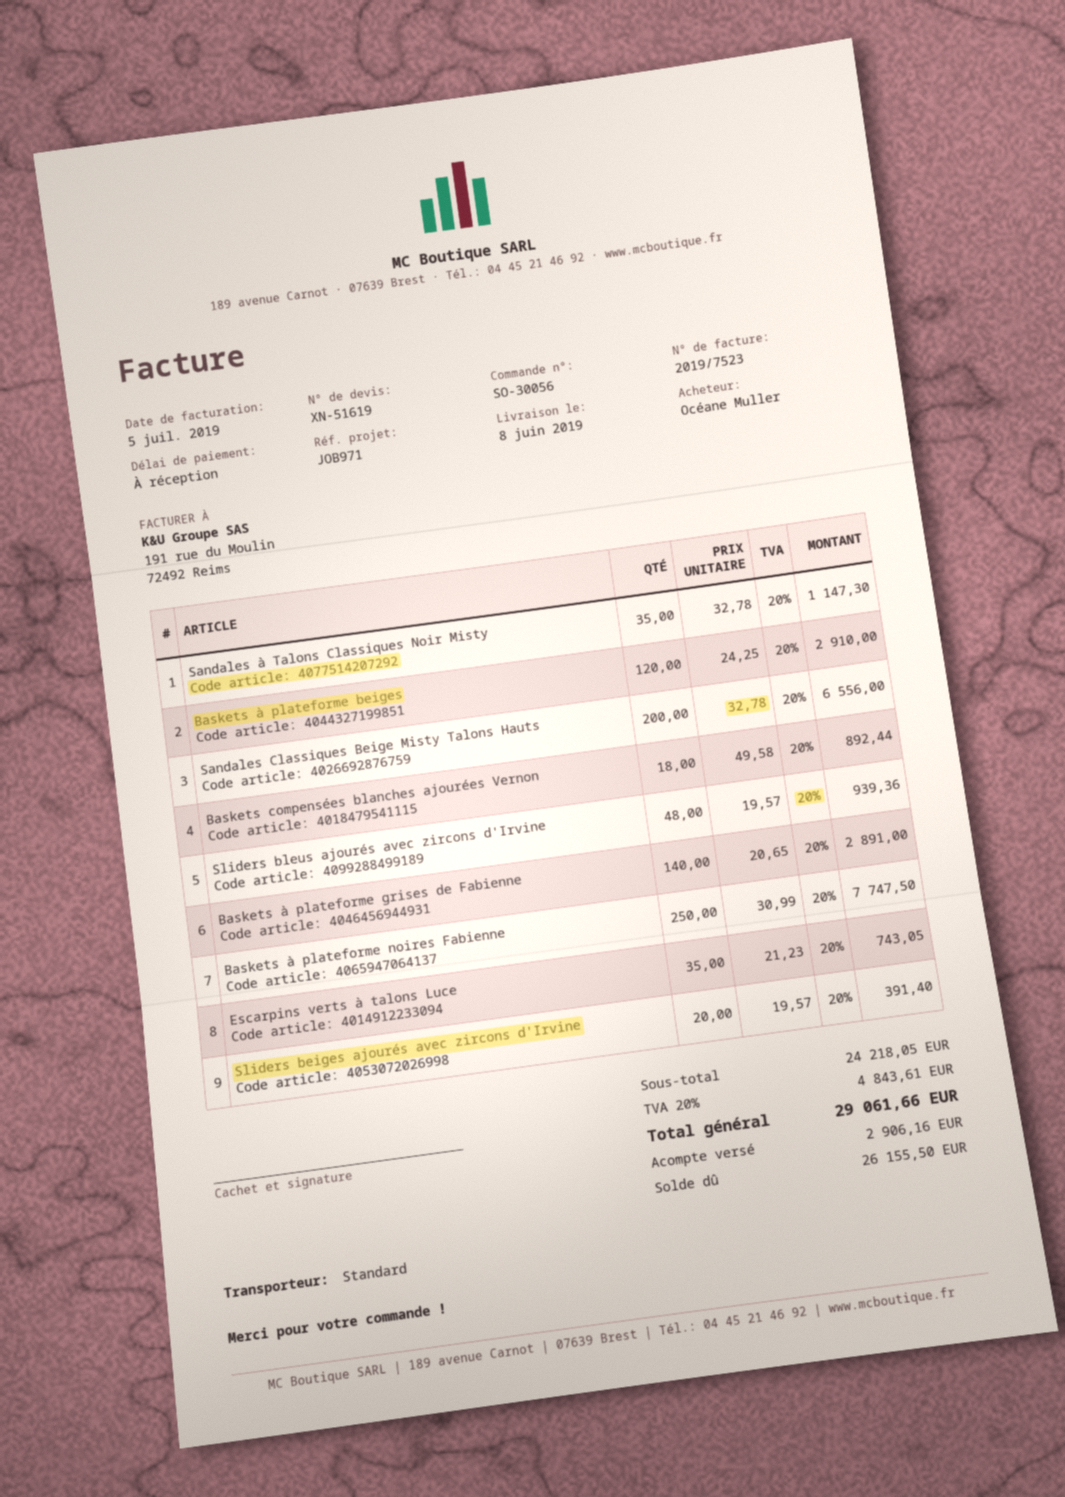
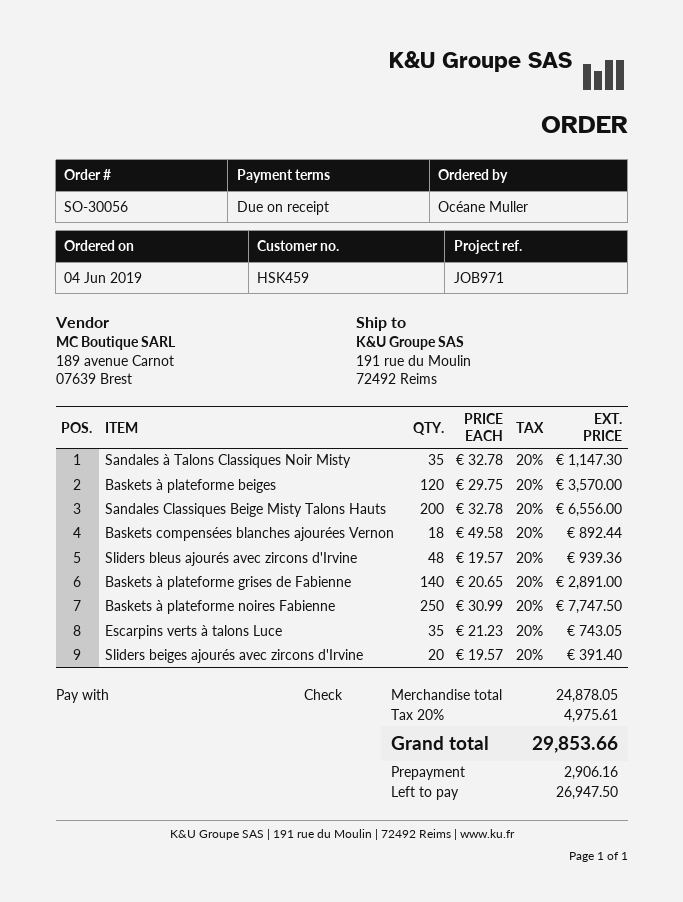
Baskets à plateforme beiges: 120 x 24.25 = 2910.00 -> 120 x 29.75 = 3570.00
subtotal: 24218.05 -> 24878.05
tax: 20% = 4843.61 -> 20% = 4975.61
total: 29061.66 -> 29853.66
balance: 26155.50 -> 26947.50

